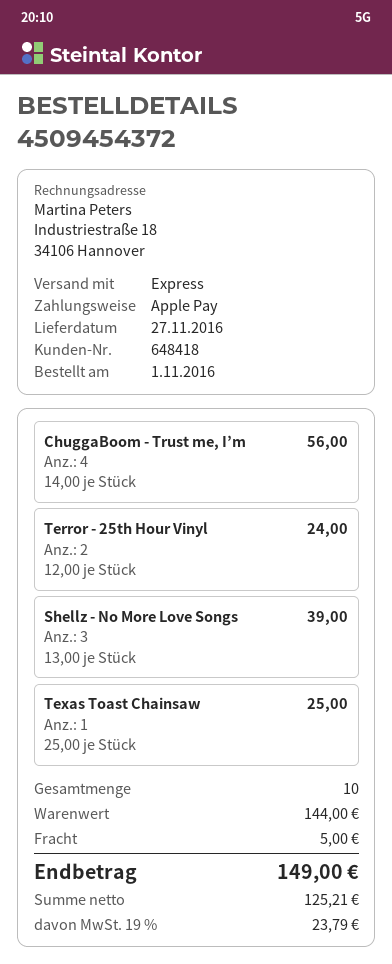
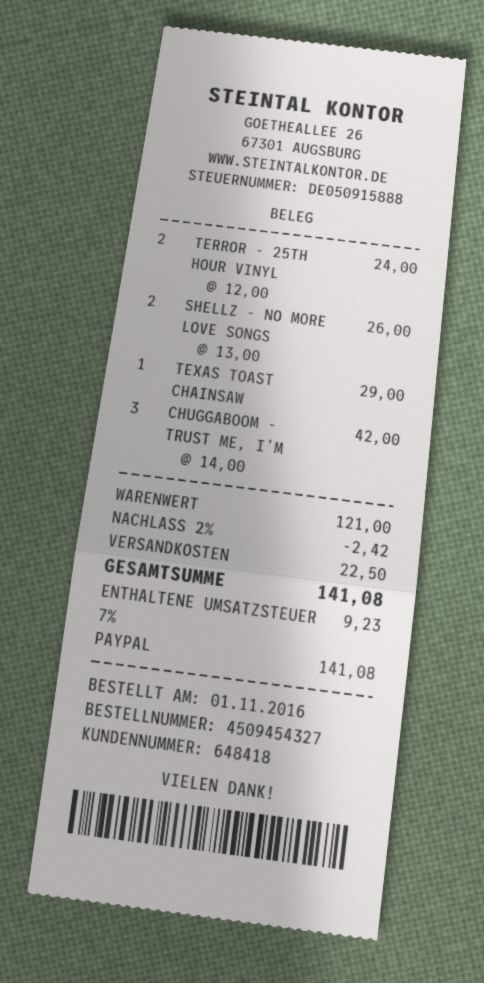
order number: 4509454372 -> 4509454327
payment method: Apple Pay -> PayPal
ChuggaBoom - Trust me, I’m: 4 x 14.00 = 56.00 -> 3 x 14.00 = 42.00
Shellz - No More Love Songs: 3 x 13.00 = 39.00 -> 2 x 13.00 = 26.00
Texas Toast Chainsaw: 1 x 25.00 = 25.00 -> 1 x 29.00 = 29.00
subtotal: 144.00 -> 121.00
discount: none -> 2% = 2.42
shipping: 5.00 -> 22.50
tax: 19% = 23.79 -> 7% = 9.23
total: 149.00 -> 141.08

